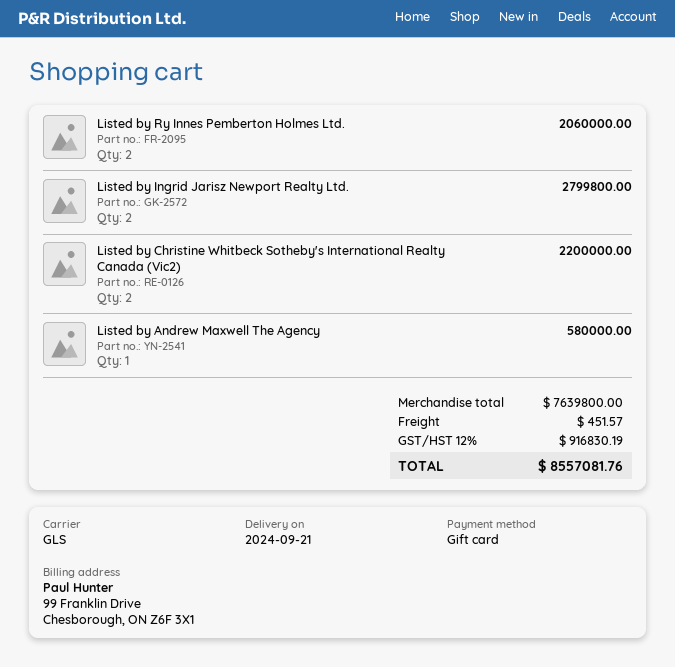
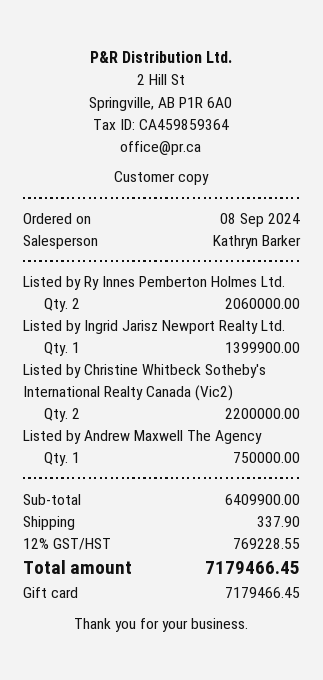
Listed by Ingrid Jarisz Newport Realty Ltd.: 2 for 2799800.00 -> 1 for 1399900.00
Listed by Andrew Maxwell The Agency: 1 for 580000.00 -> 1 for 750000.00
subtotal: 7639800.00 -> 6409900.00
shipping: 451.57 -> 337.90
tax: 12% = 916830.19 -> 12% = 769228.55
total: 8557081.76 -> 7179466.45

